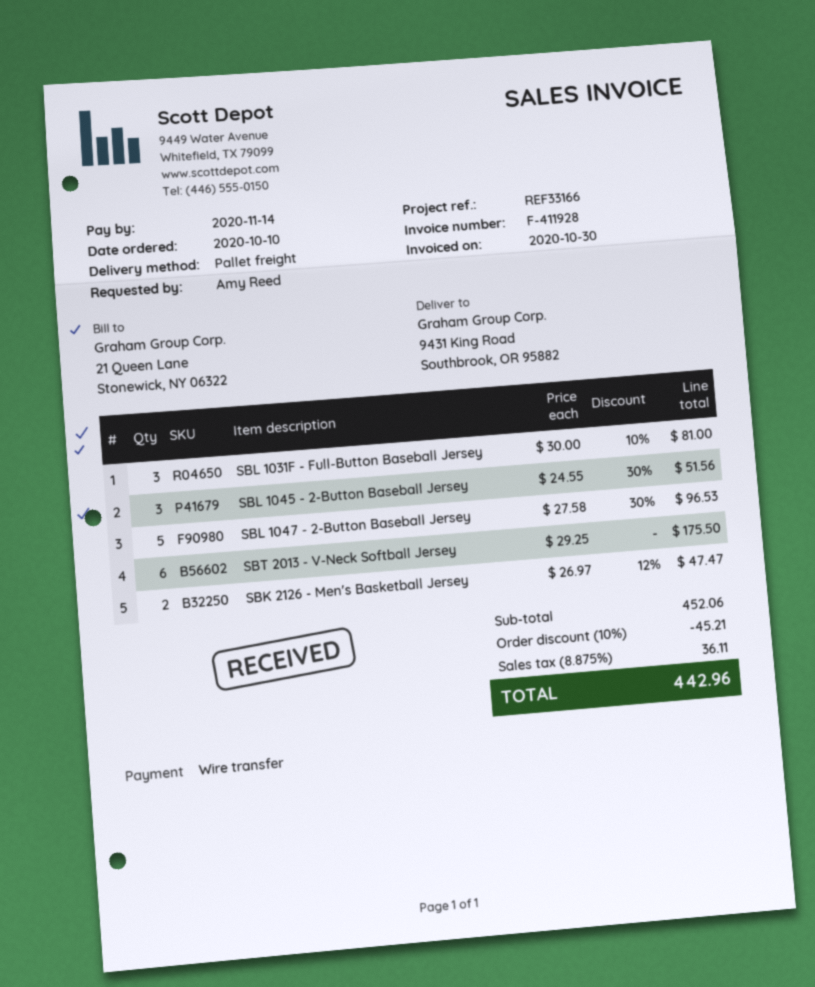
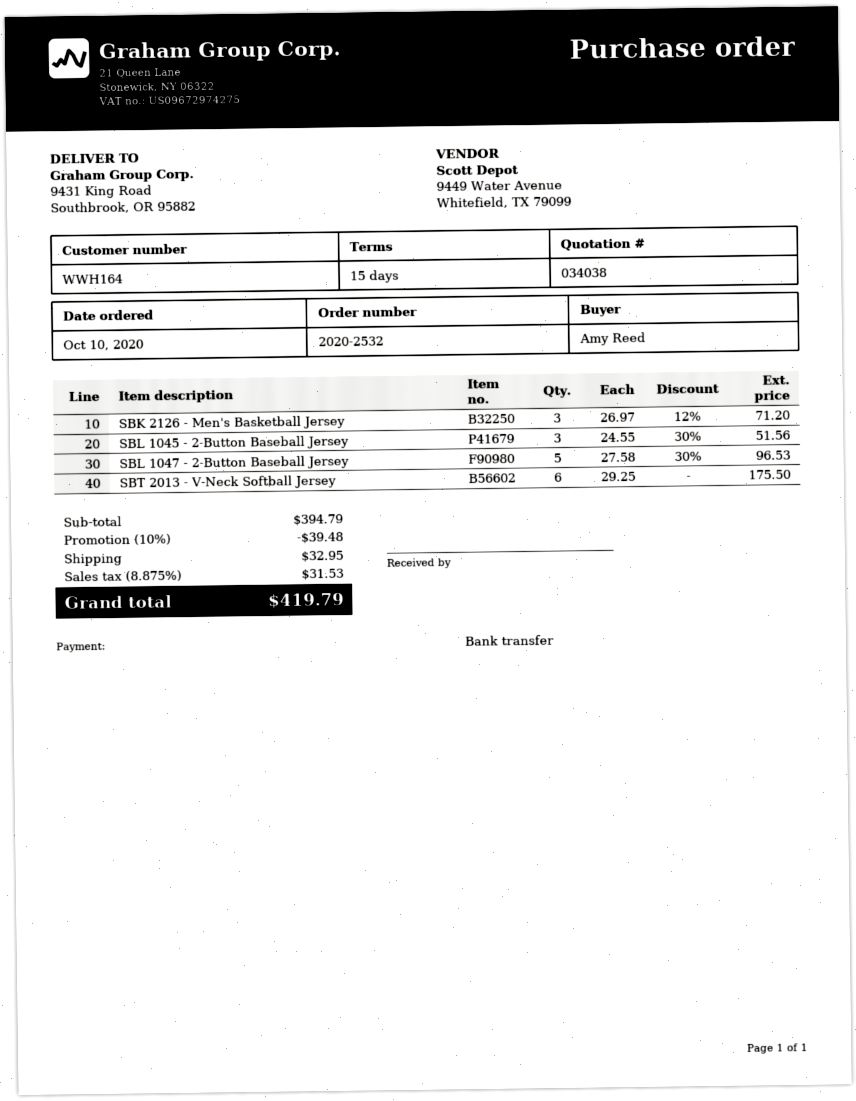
SBL 1031F - Full-Button Baseball Jersey: 3 x 30.00 - 10% = 81.00 -> none
SBK 2126 - Men's Basketball Jersey: 2 x 26.97 - 12% = 47.47 -> 3 x 26.97 - 12% = 71.20
subtotal: 452.06 -> 394.79
discount: 10% = 45.21 -> 10% = 39.48
shipping: none -> 32.95
tax: 8.875% = 36.11 -> 8.875% = 31.53
total: 442.96 -> 419.79

